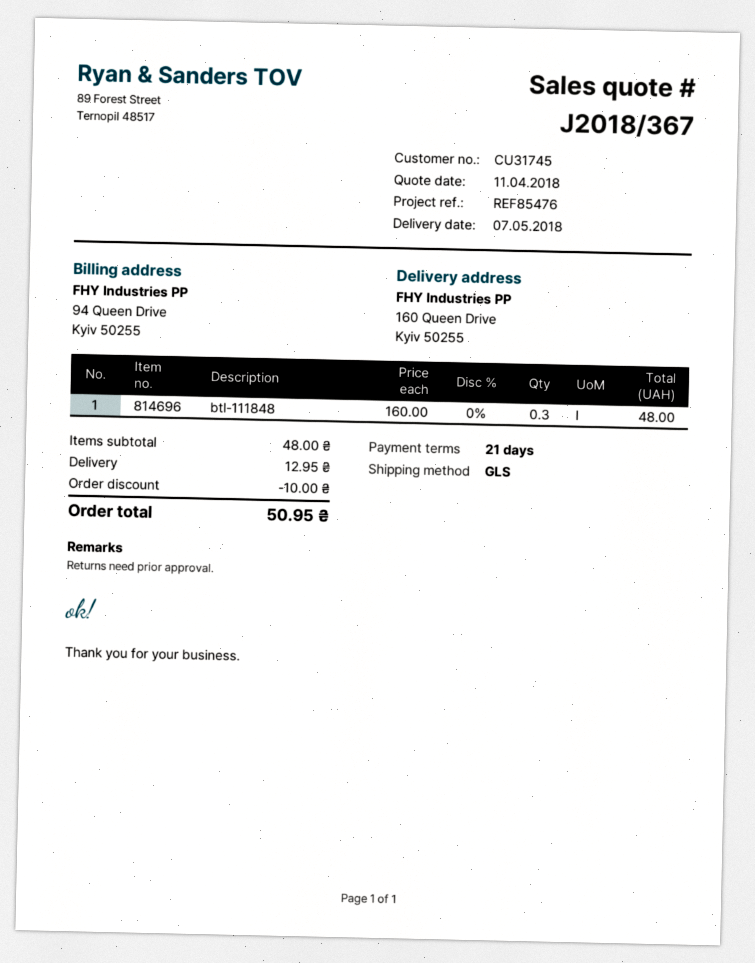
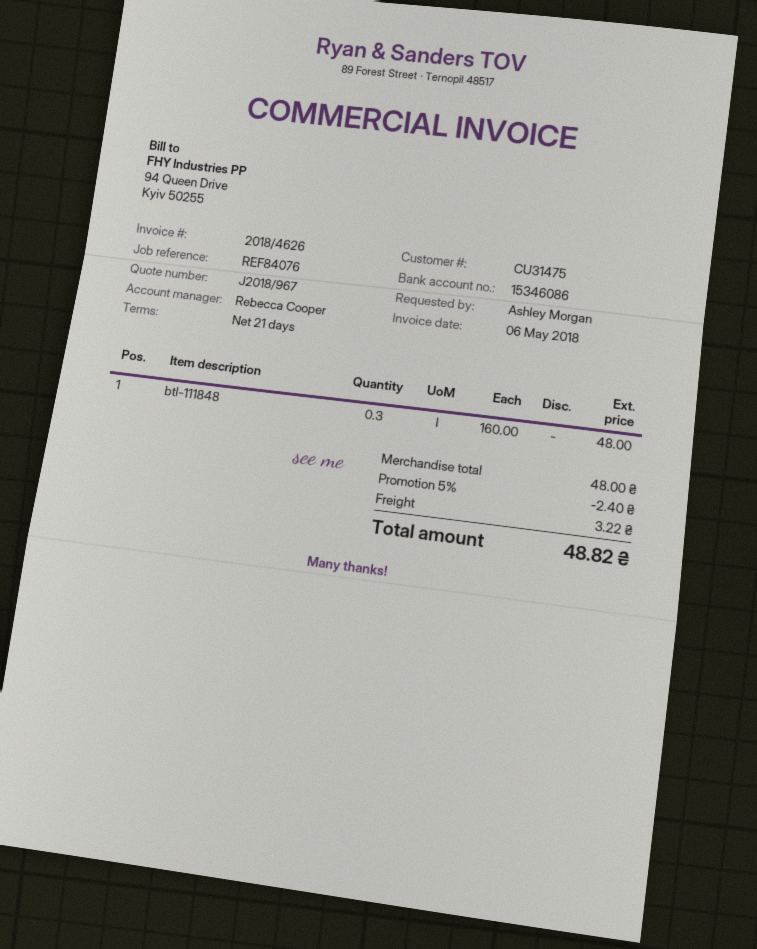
quote number: J2018/367 -> J2018/967
customer number: CU31745 -> CU31475
reference: REF85476 -> REF84076
discount: 10.00 -> 2.40
shipping: 12.95 -> 3.22
total: 50.95 -> 48.82

